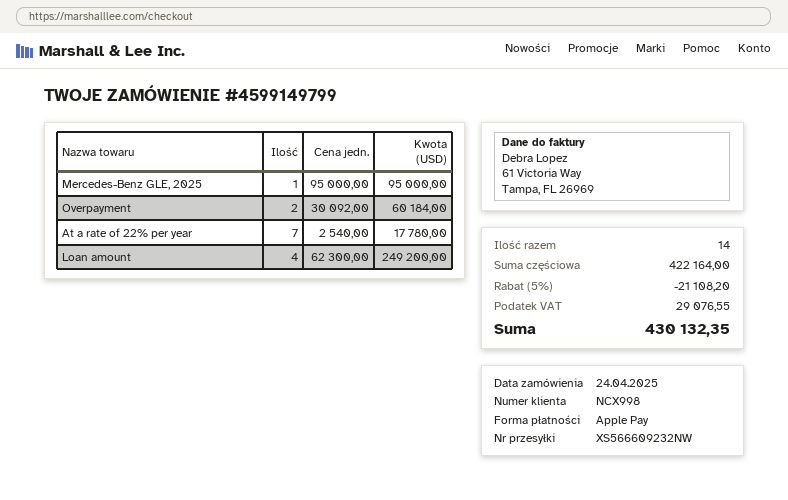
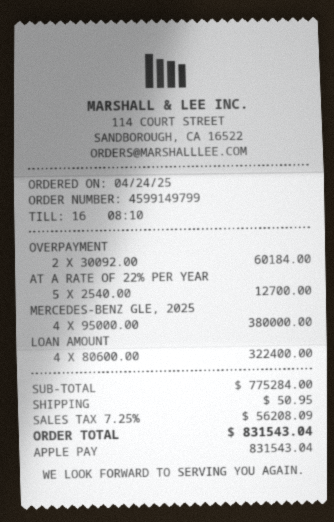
Mercedes-Benz GLE, 2025: 1 x 95000.00 = 95000.00 -> 4 x 95000.00 = 380000.00
At a rate of 22% per year: 7 x 2540.00 = 17780.00 -> 5 x 2540.00 = 12700.00
Loan amount: 4 x 62300.00 = 249200.00 -> 4 x 80600.00 = 322400.00
subtotal: 422164.00 -> 775284.00
discount: 5% = 21108.20 -> none
shipping: none -> 50.95
tax: 29076.55 -> 56208.09
total: 430132.35 -> 831543.04

